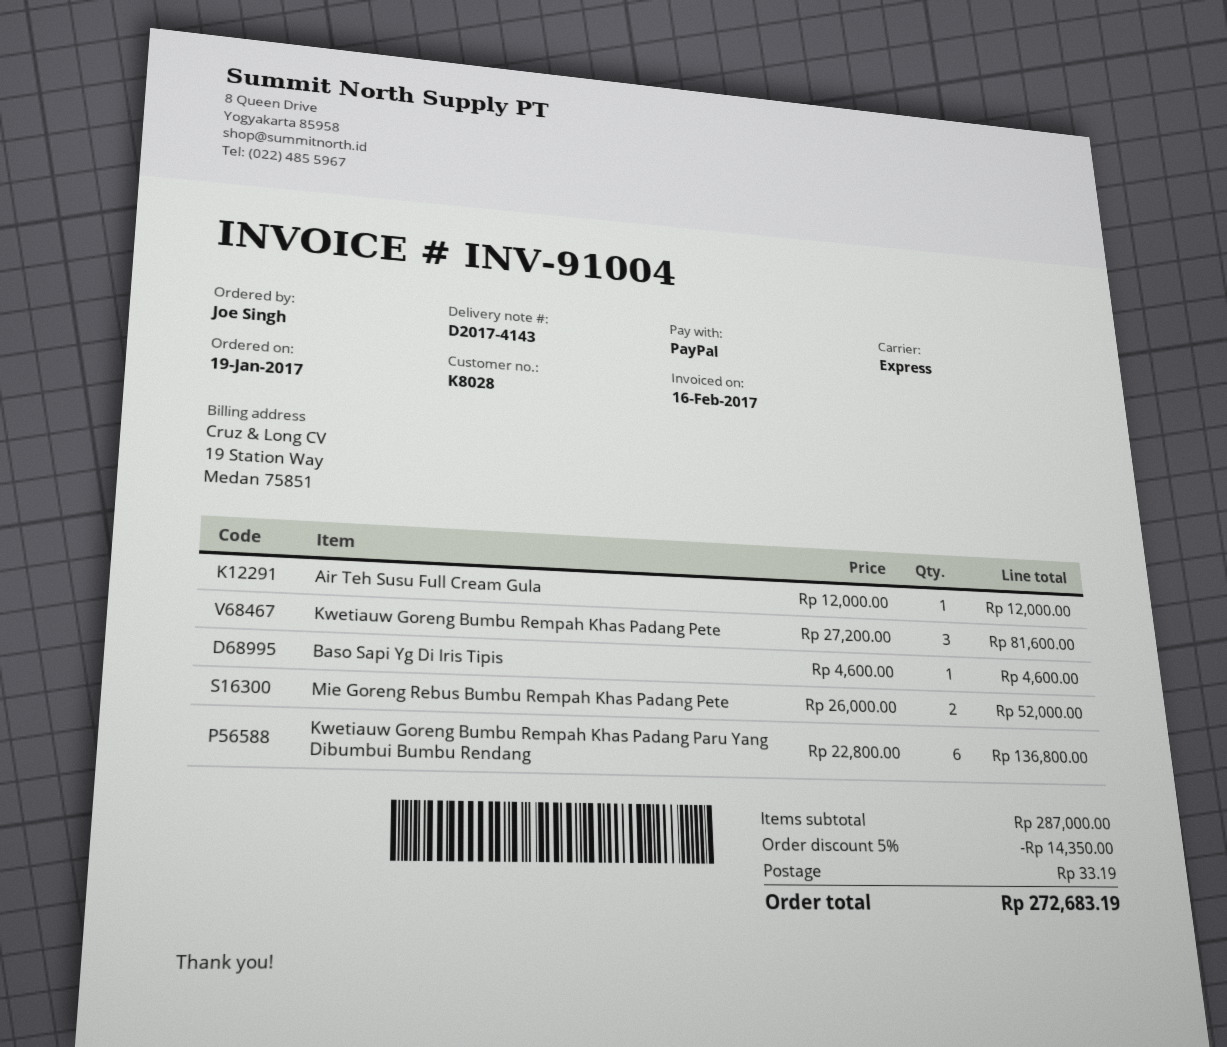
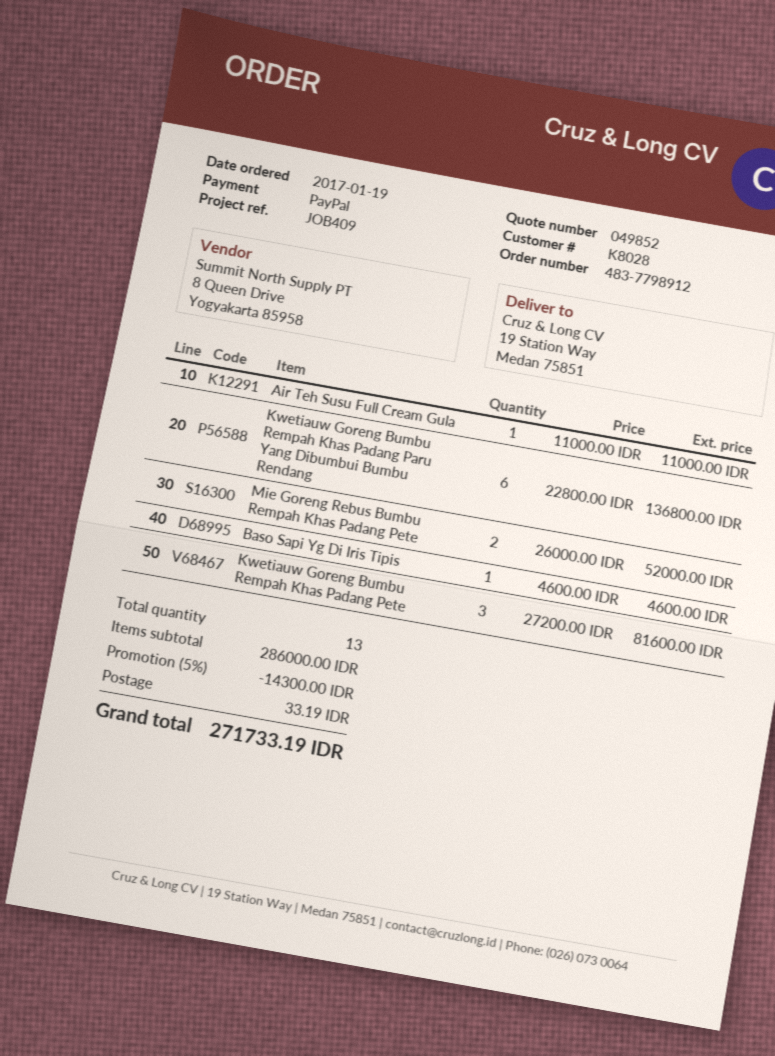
Air Teh Susu Full Cream Gula: 1 x 12000.00 = 12000.00 -> 1 x 11000.00 = 11000.00
subtotal: 287000.00 -> 286000.00
discount: 5% = 14350.00 -> 5% = 14300.00
total: 272683.19 -> 271733.19

